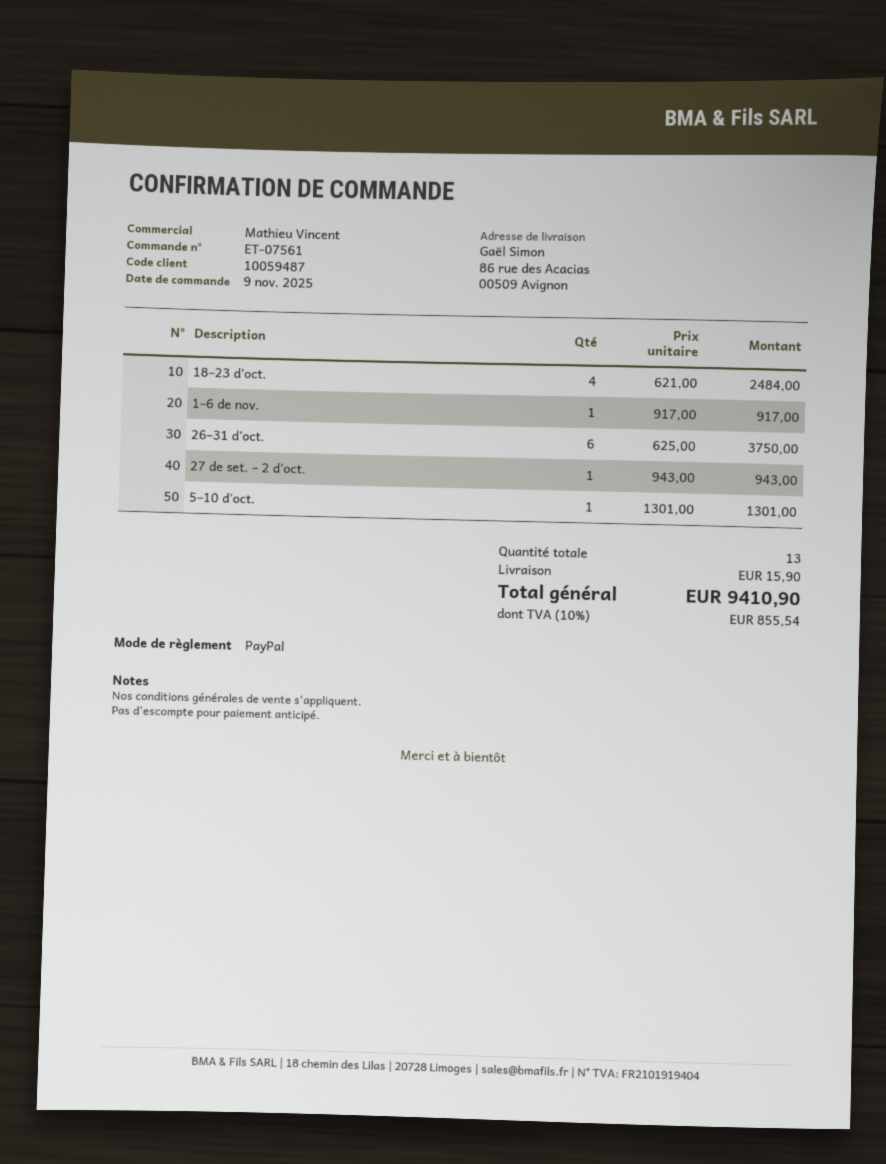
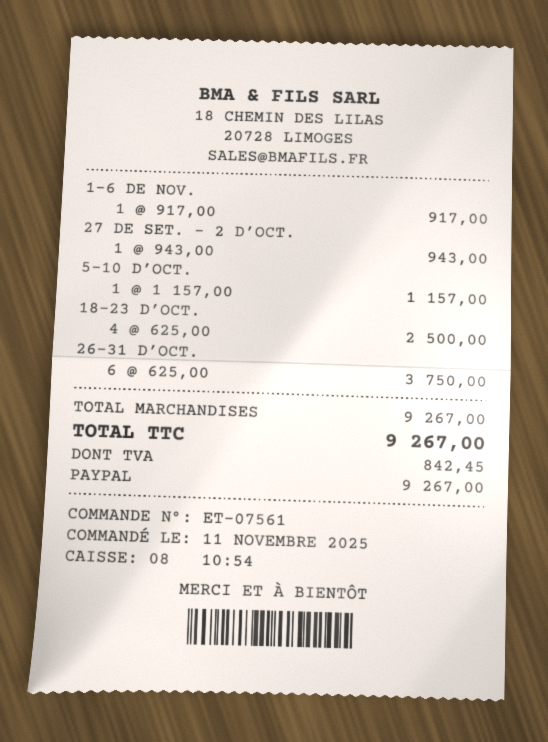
order date: 2025-11-09 -> 2025-11-11
18–23 d’oct.: 4 x 621.00 = 2484.00 -> 4 x 625.00 = 2500.00
5–10 d’oct.: 1 x 1301.00 = 1301.00 -> 1 x 1157.00 = 1157.00
shipping: 15.90 -> none
tax: 855.54 -> 842.45
total: 9410.90 -> 9267.00

